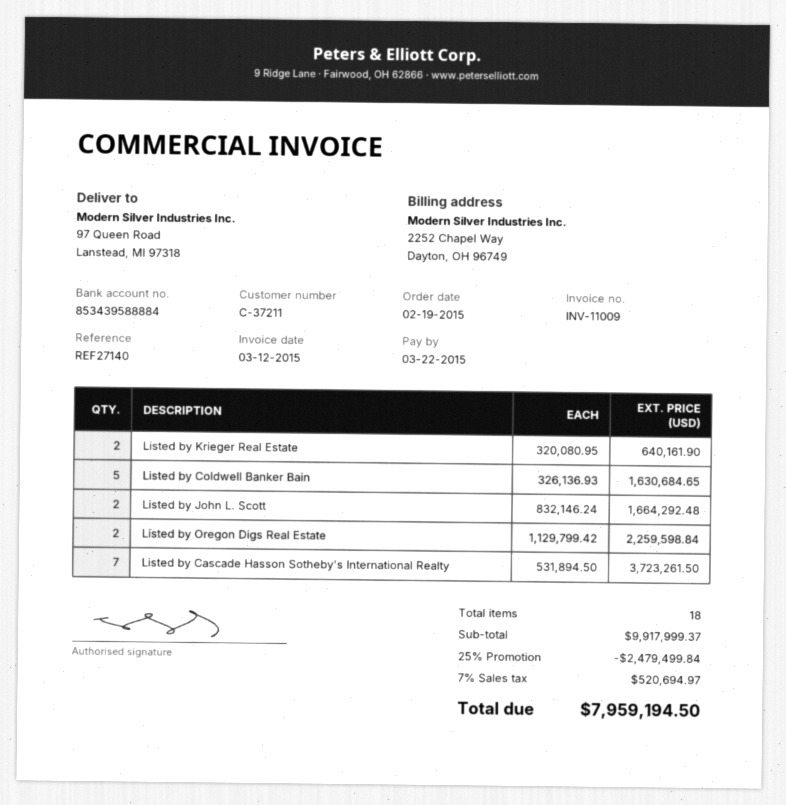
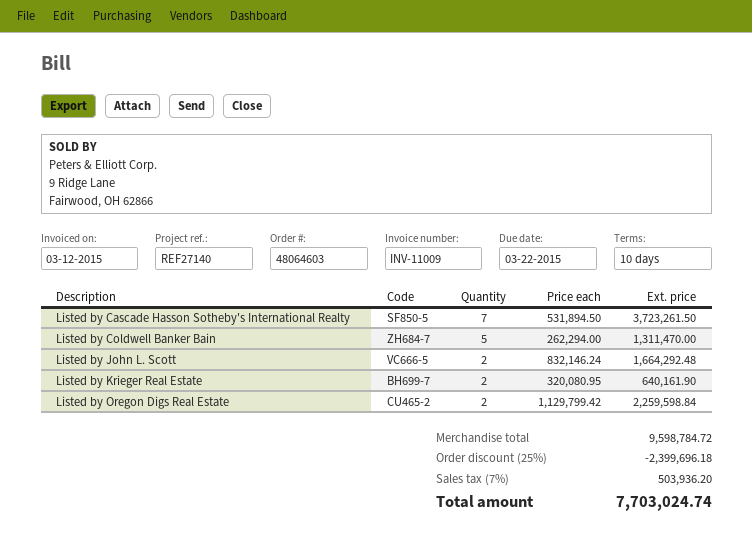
Listed by Coldwell Banker Bain: 5 x 326136.93 = 1630684.65 -> 5 x 262294.00 = 1311470.00
subtotal: 9917999.37 -> 9598784.72
discount: 25% = 2479499.84 -> 25% = 2399696.18
tax: 7% = 520694.97 -> 7% = 503936.20
total: 7959194.50 -> 7703024.74

